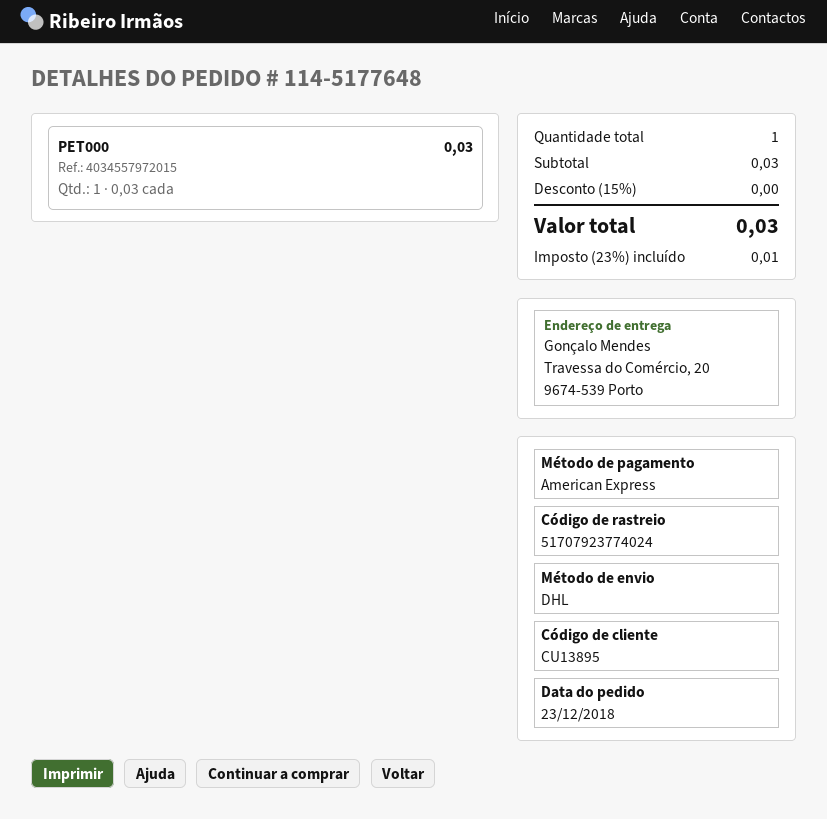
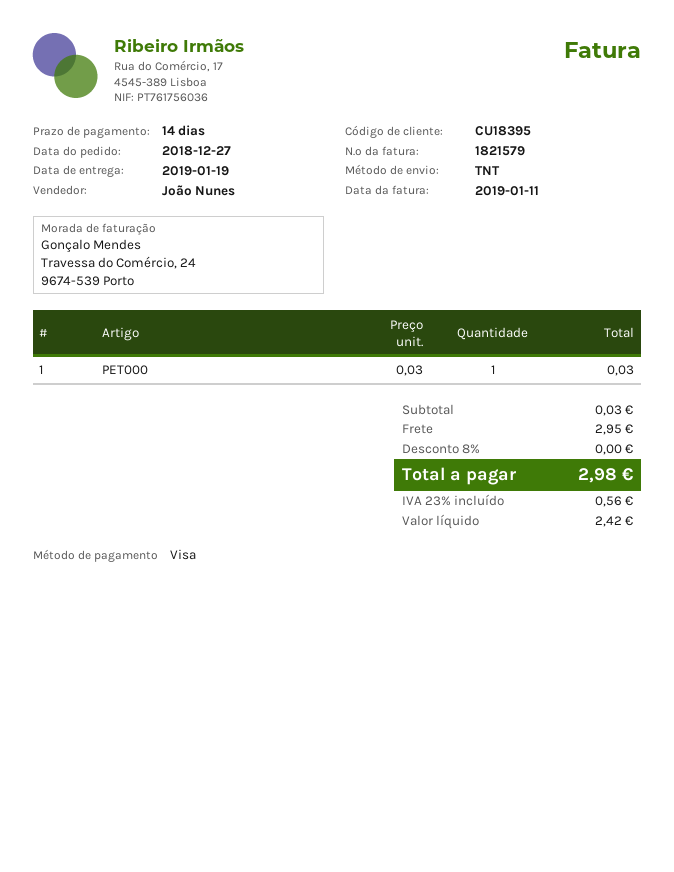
order date: 2018-12-23 -> 2018-12-27
customer number: CU13895 -> CU18395
payment method: American Express -> Visa
shipping method: DHL -> TNT
discount: 15% = 0.00 -> 8% = 0.00
shipping: none -> 2.95
tax: 23% = 0.01 -> 23% = 0.56
total: 0.03 -> 2.98

